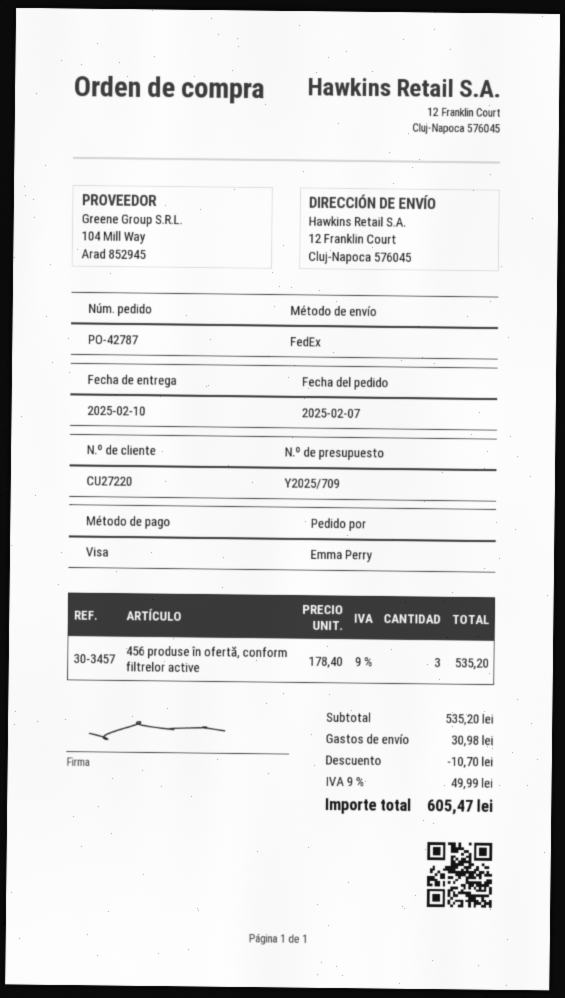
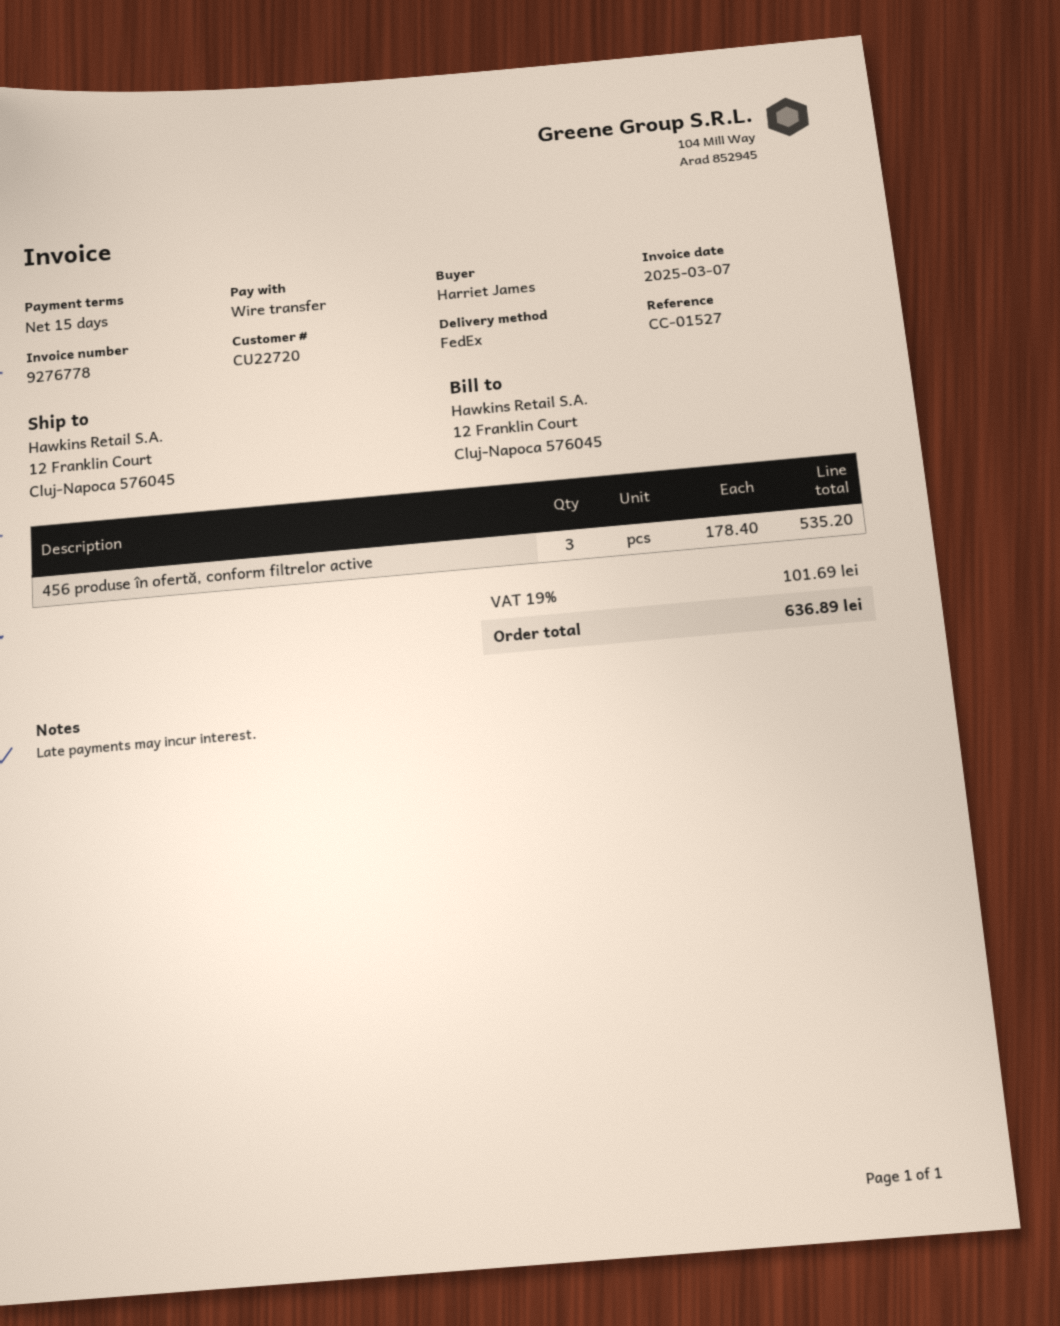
customer number: CU27220 -> CU22720
ordered by: Emma Perry -> Harriet James
payment method: Visa -> bank transfer
discount: 10.70 -> none
shipping: 30.98 -> none
tax: 9% = 49.99 -> 19% = 101.69
total: 605.47 -> 636.89

